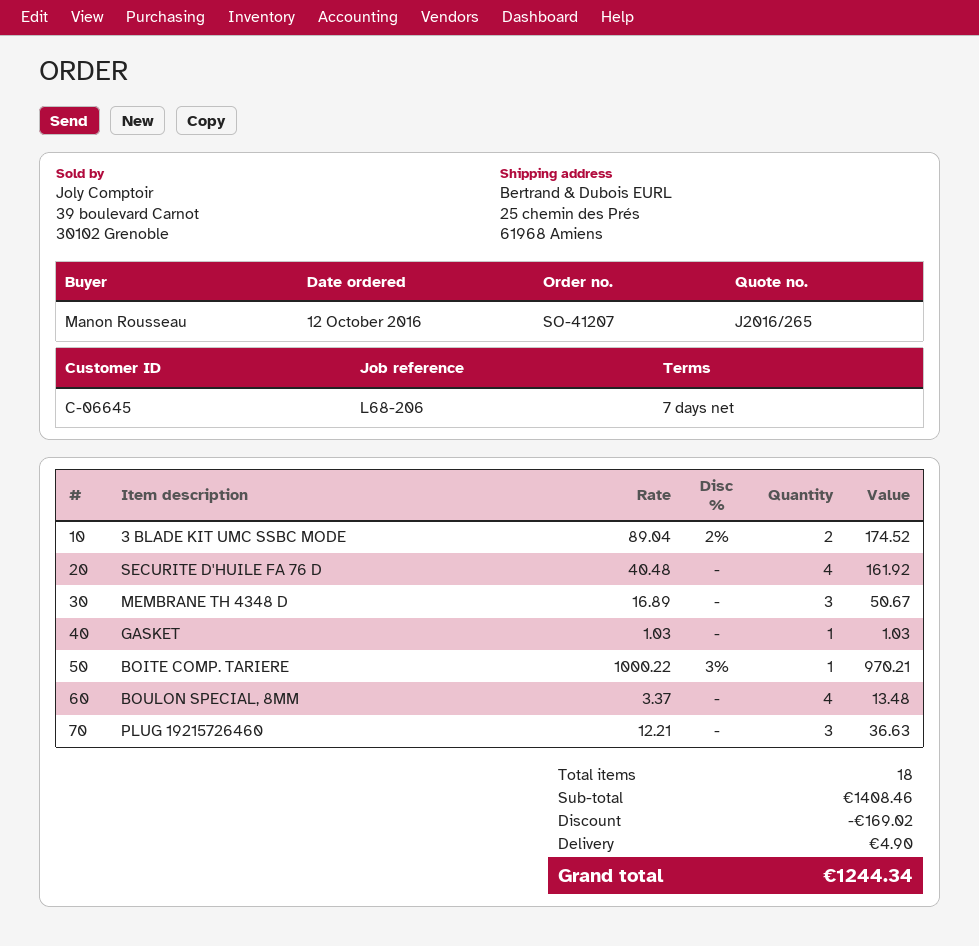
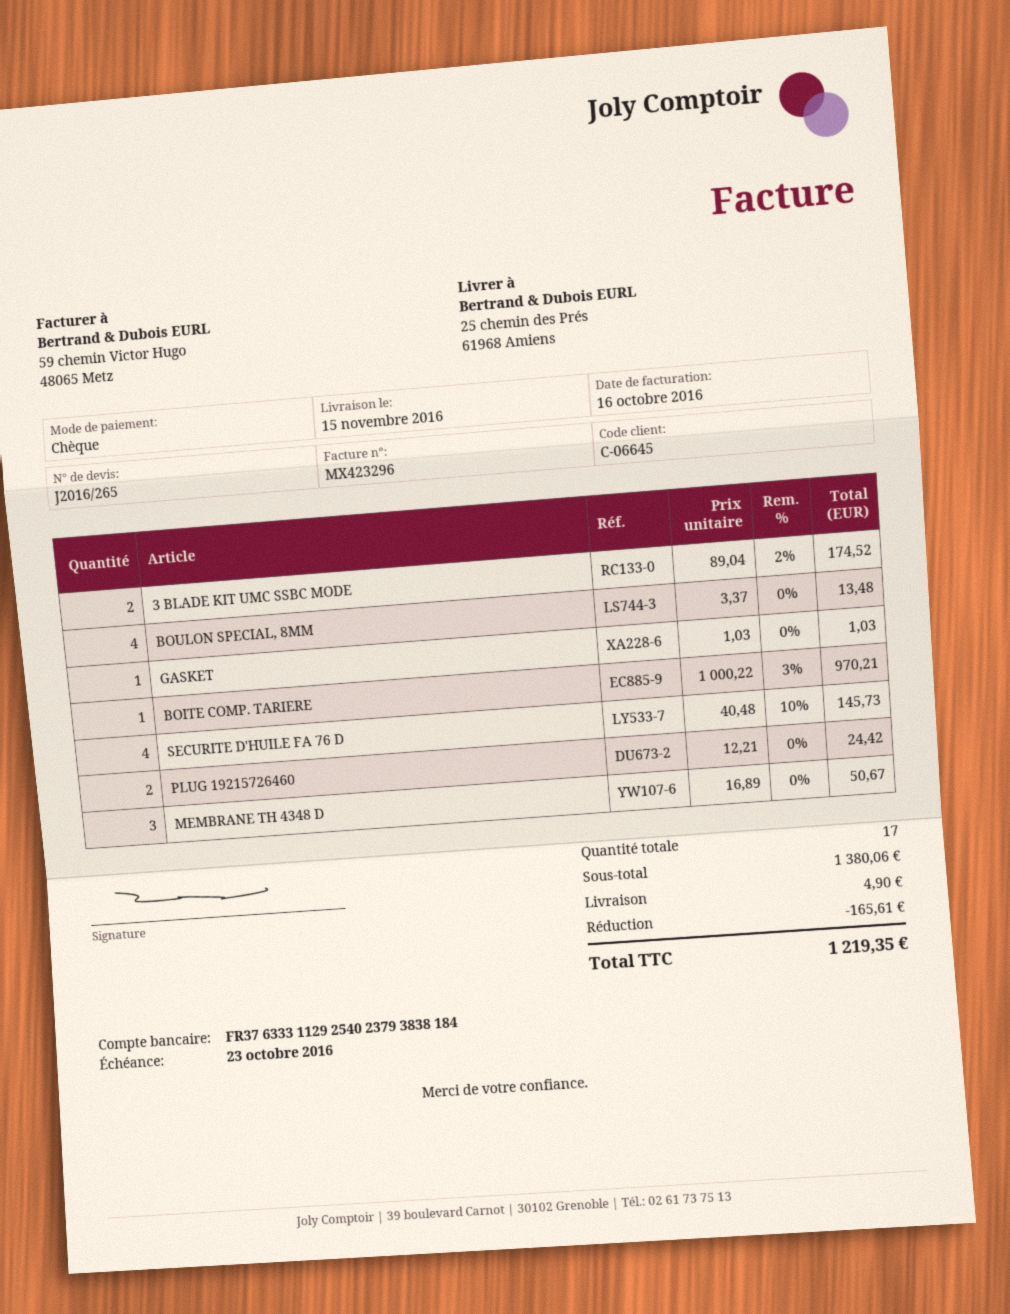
SECURITE D'HUILE FA 76 D: 4 x 40.48 = 161.92 -> 4 x 40.48 - 10% = 145.73
PLUG 19215726460: 3 x 12.21 = 36.63 -> 2 x 12.21 = 24.42
total quantity: 18 -> 17
subtotal: 1408.46 -> 1380.06
discount: 169.02 -> 165.61
total: 1244.34 -> 1219.35

